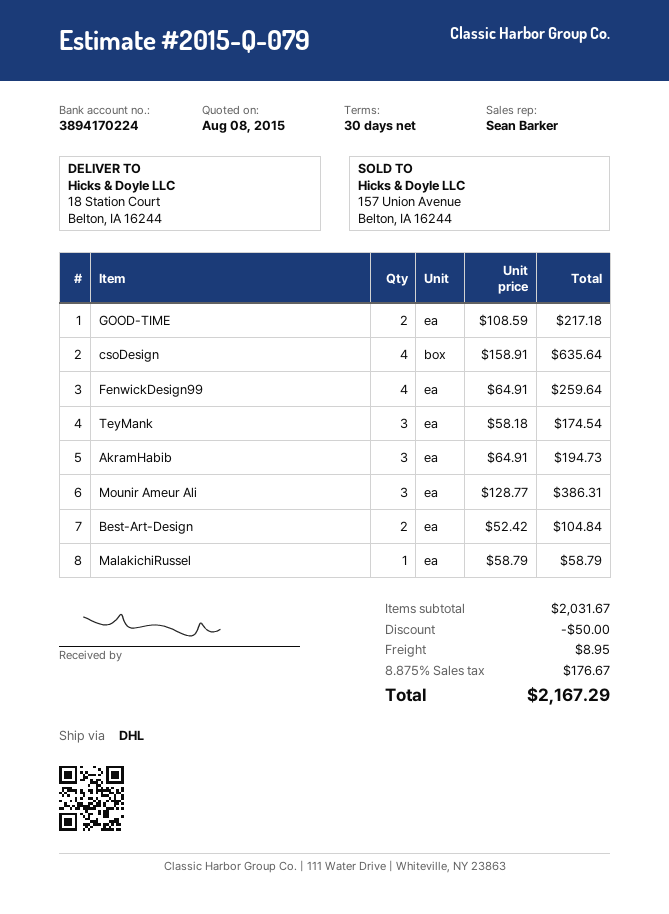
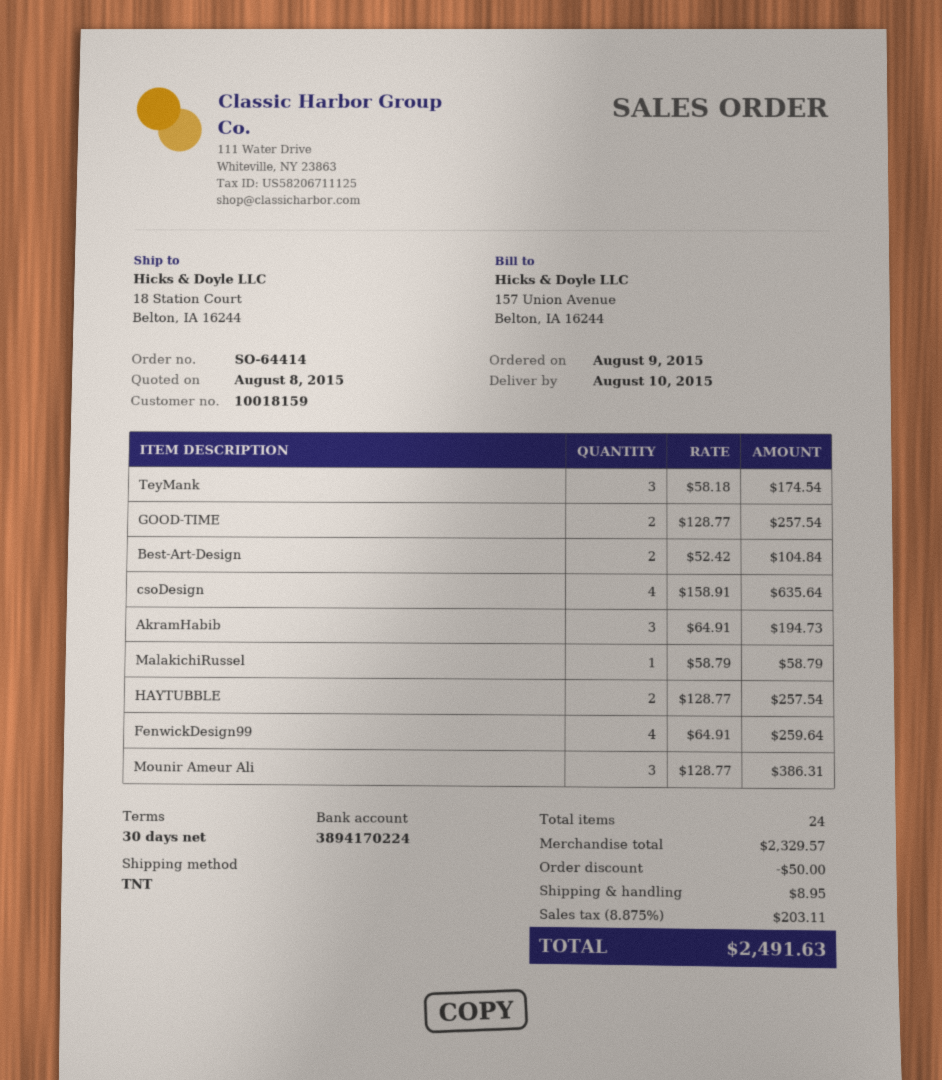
shipping method: DHL -> TNT
GOOD-TIME: 2 x 108.59 = 217.18 -> 2 x 128.77 = 257.54
HAYTUBBLE: none -> 2 x 128.77 = 257.54
subtotal: 2031.67 -> 2329.57
tax: 8.875% = 176.67 -> 8.875% = 203.11
total: 2167.29 -> 2491.63

